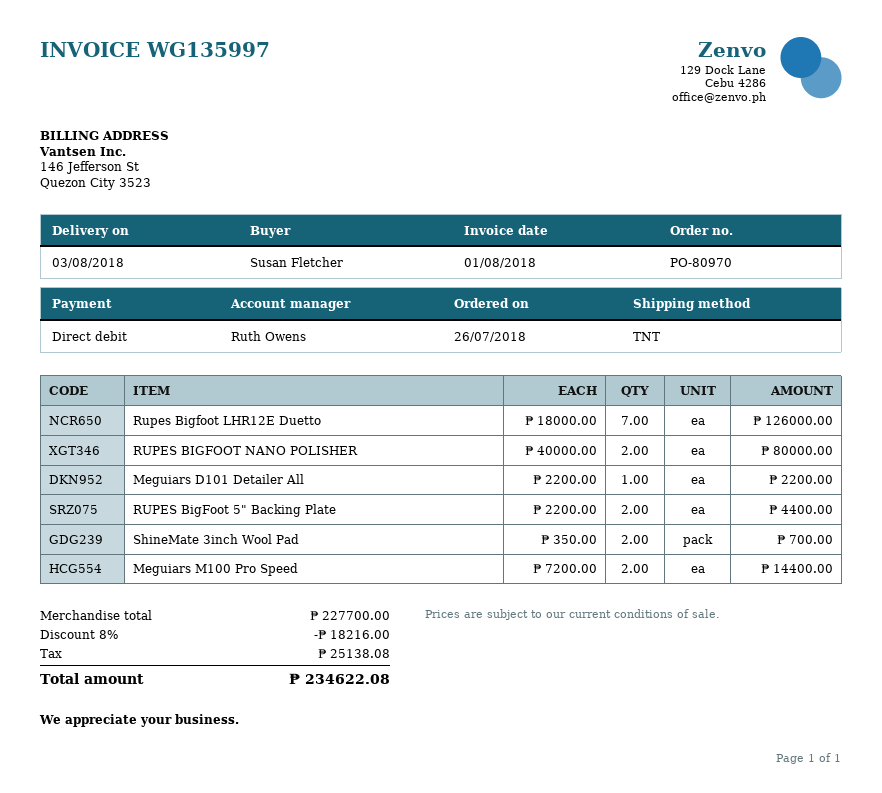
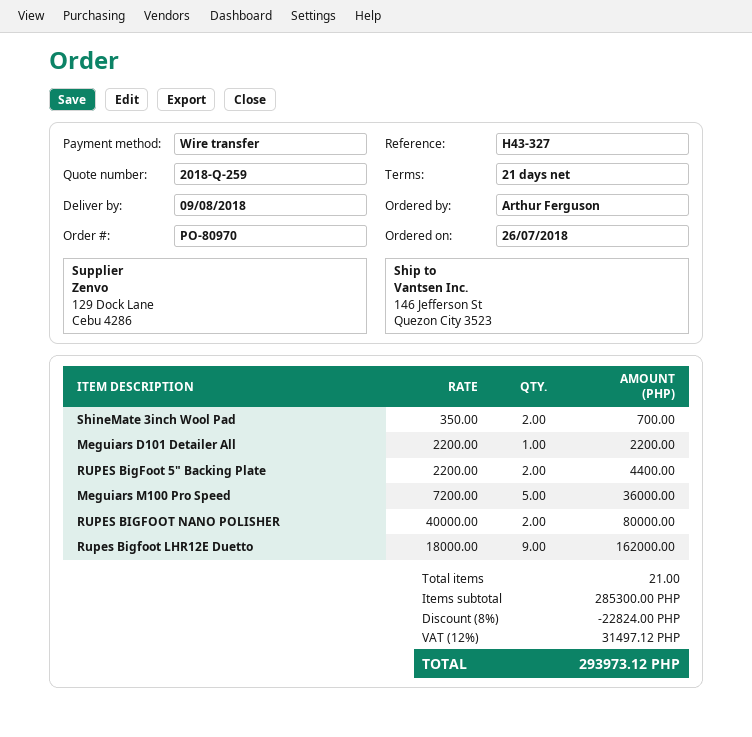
delivery date: 2018-08-03 -> 2018-08-09
ordered by: Susan Fletcher -> Arthur Ferguson
payment method: direct debit -> bank transfer
Rupes Bigfoot LHR12E Duetto: 7 x 18000.00 = 126000.00 -> 9 x 18000.00 = 162000.00
Meguiars M100 Pro Speed: 2 x 7200.00 = 14400.00 -> 5 x 7200.00 = 36000.00
subtotal: 227700.00 -> 285300.00
discount: 8% = 18216.00 -> 8% = 22824.00
tax: 25138.08 -> 31497.12
total: 234622.08 -> 293973.12

